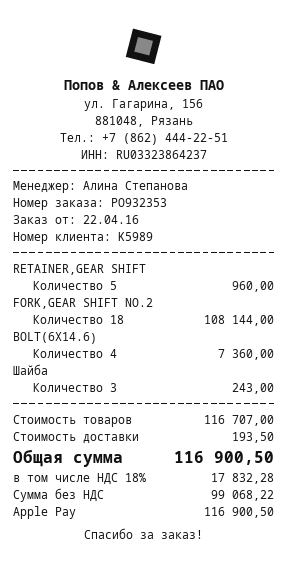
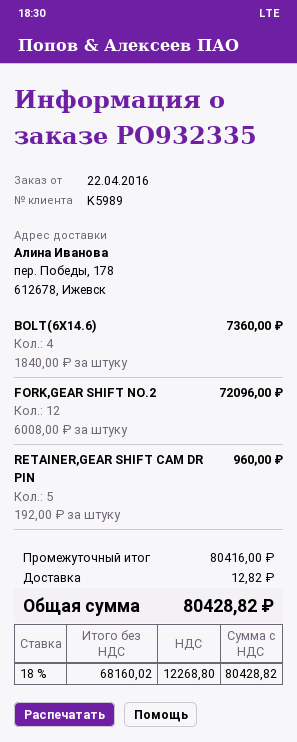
order number: PO932353 -> PO932335
FORK,GEAR SHIFT NO.2: 18 for 108144.00 -> 12 for 72096.00
Шайба: 3 for 243.00 -> none
subtotal: 116707.00 -> 80416.00
shipping: 193.50 -> 12.82
net: 99068.22 -> 68160.02
tax: 18% = 17832.28 -> 18% = 12268.80
total: 116900.50 -> 80428.82

